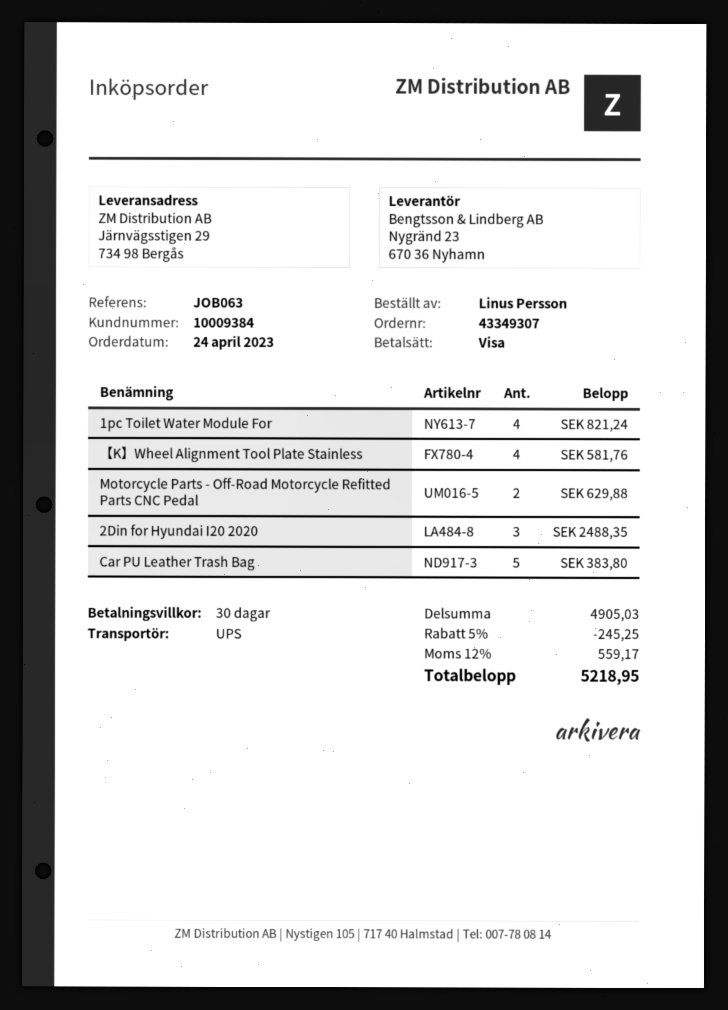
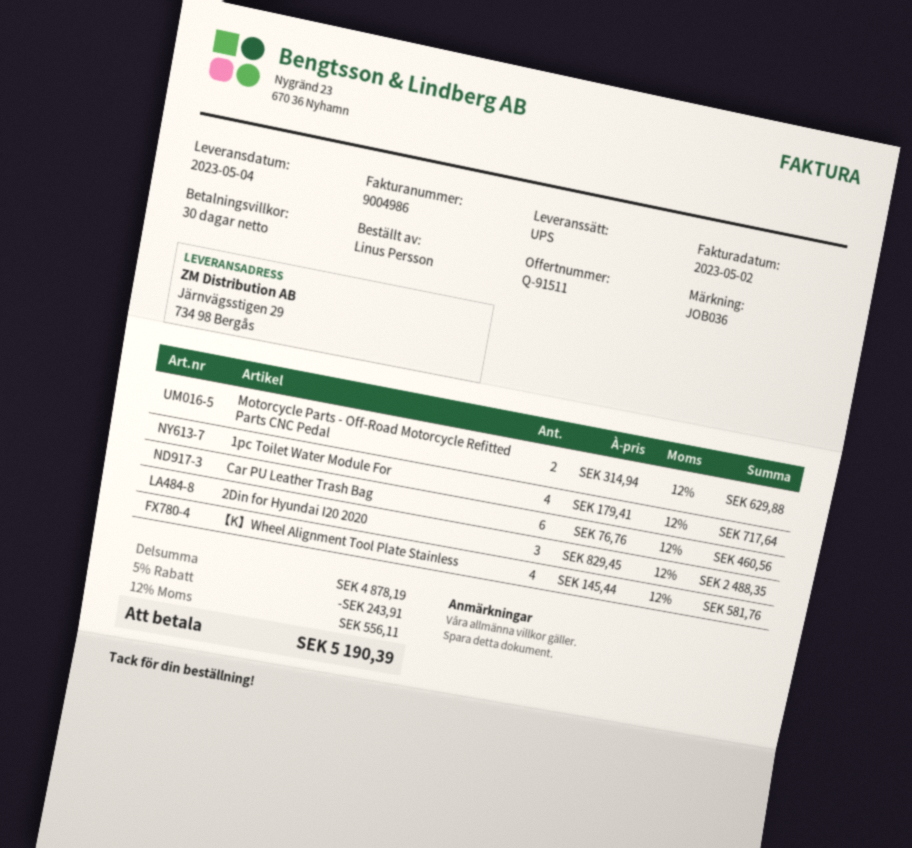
reference: JOB063 -> JOB036
1pc Toilet Water Module For: 4 for 821.24 -> 4 for 717.64
Car PU Leather Trash Bag: 5 for 383.80 -> 6 for 460.56
subtotal: 4905.03 -> 4878.19
discount: 5% = 245.25 -> 5% = 243.91
tax: 12% = 559.17 -> 12% = 556.11
total: 5218.95 -> 5190.39

